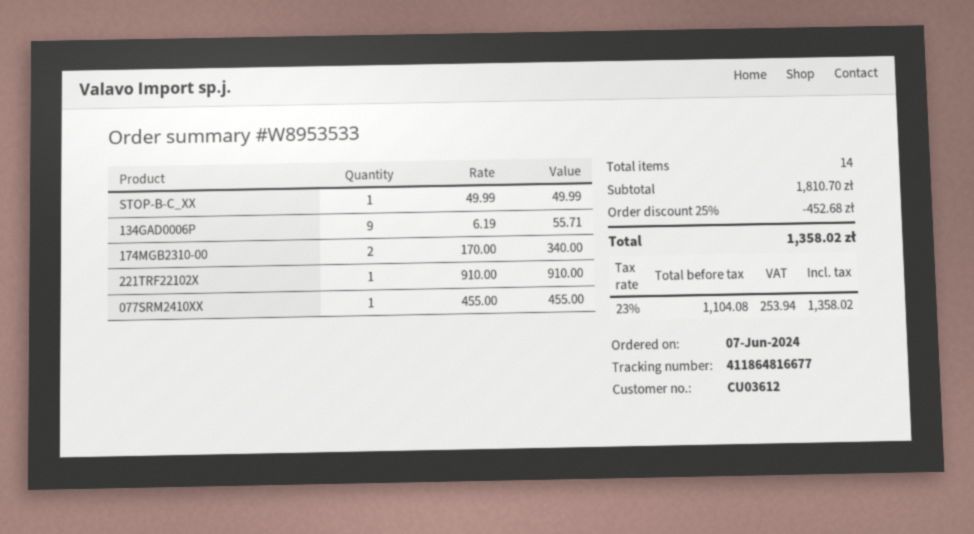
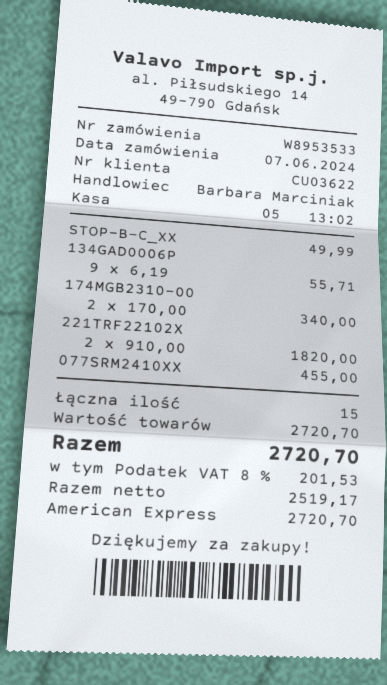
customer number: CU03612 -> CU03622
221TRF22102X: 1 x 910.00 = 910.00 -> 2 x 910.00 = 1820.00
total quantity: 14 -> 15
subtotal: 1810.70 -> 2720.70
discount: 25% = 452.68 -> none
net: 1104.08 -> 2519.17
tax: 23% = 253.94 -> 8% = 201.53
total: 1358.02 -> 2720.70

